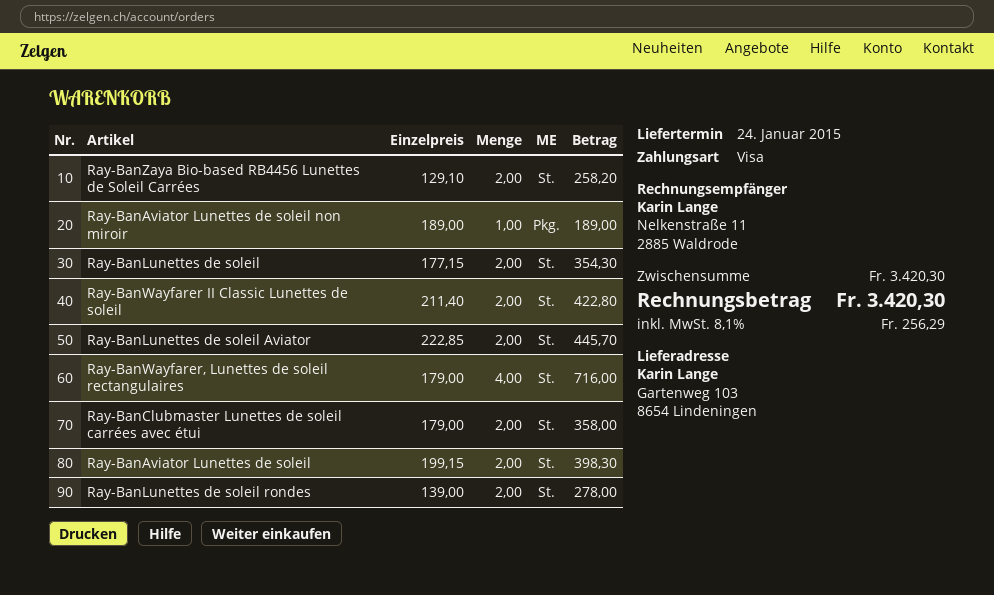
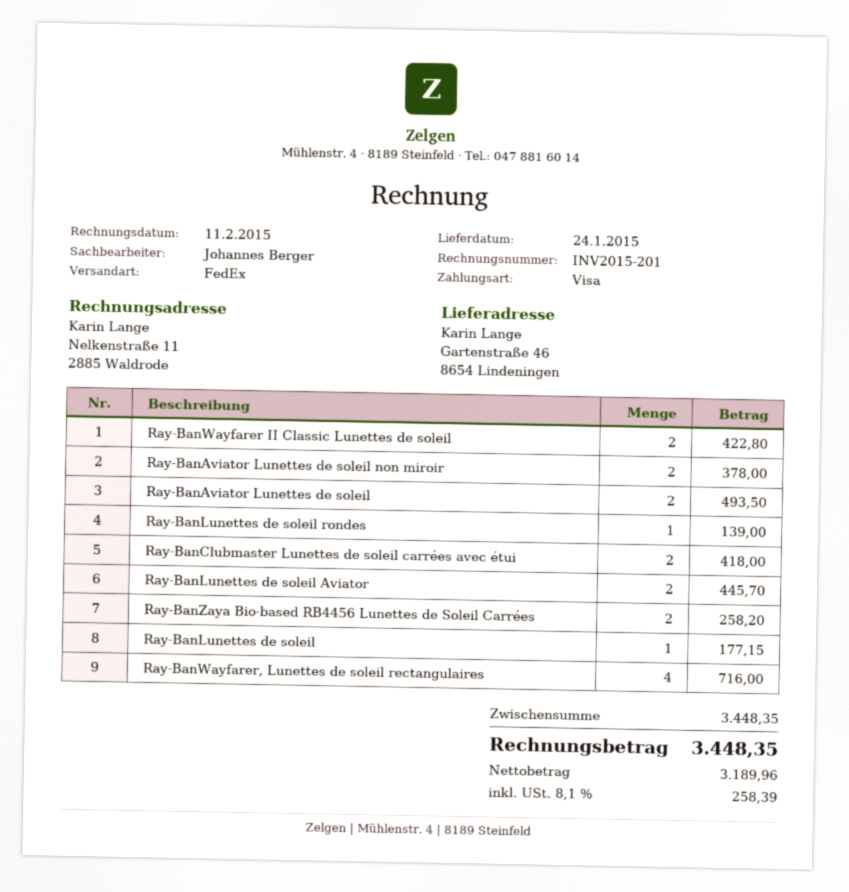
ship to: Gartenweg 103, 8654 Lindeningen -> Gartenstraße 46, 8654 Lindeningen
Ray-BanAviator Lunettes de soleil non miroir: 1 for 189.00 -> 2 for 378.00
Ray-BanLunettes de soleil: 2 for 354.30 -> 1 for 177.15
Ray-BanClubmaster Lunettes de soleil carrées avec étui: 2 for 358.00 -> 2 for 418.00
Ray-BanAviator Lunettes de soleil: 2 for 398.30 -> 2 for 493.50
Ray-BanLunettes de soleil rondes: 2 for 278.00 -> 1 for 139.00
subtotal: 3420.30 -> 3448.35
tax: 8.1% = 256.29 -> 8.1% = 258.39
total: 3420.30 -> 3448.35

